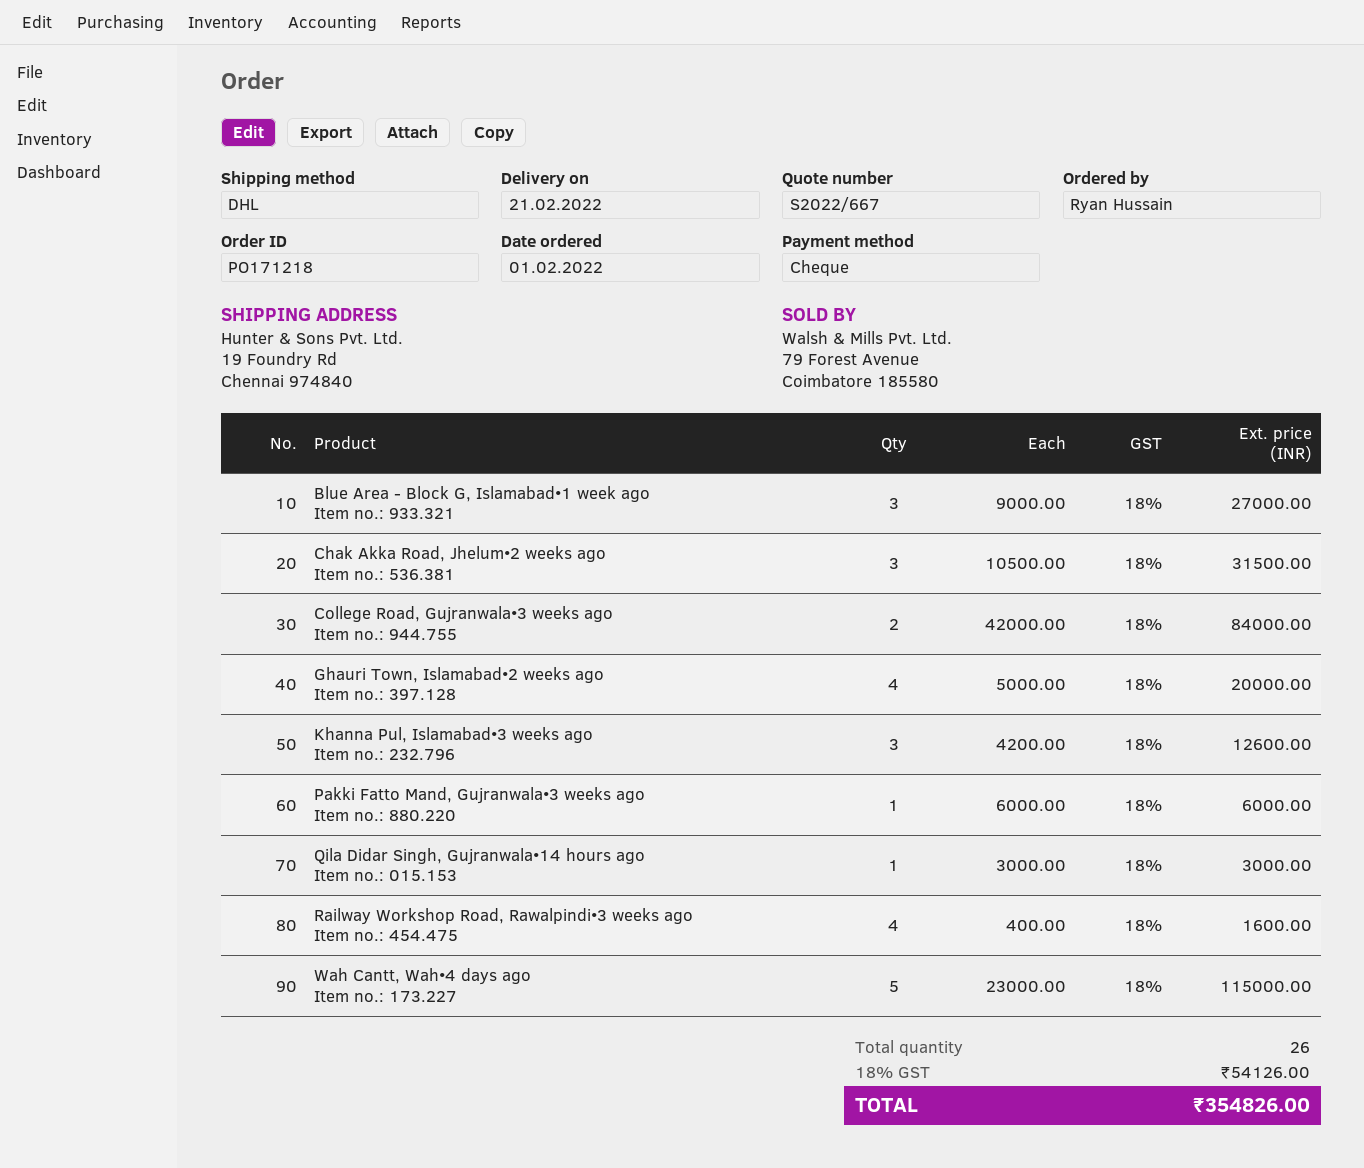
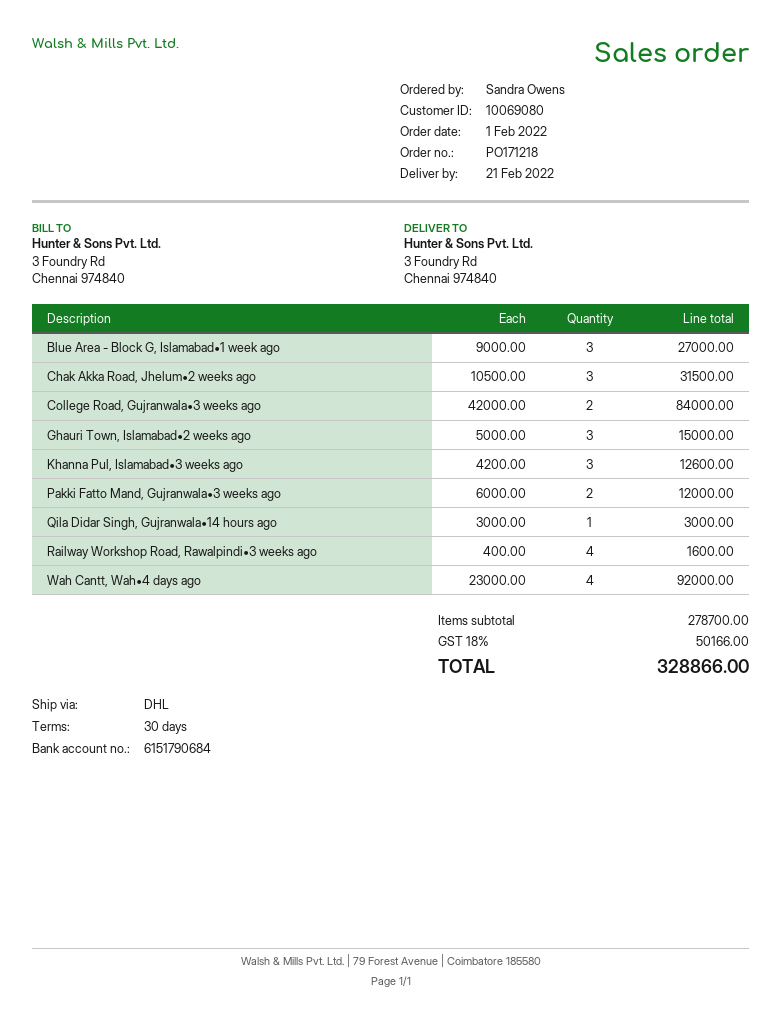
ordered by: Ryan Hussain -> Sandra Owens
ship to: 19 Foundry Rd, Chennai 974840 -> 3 Foundry Rd, Chennai 974840
Ghauri Town, Islamabad•2 weeks ago: 4 x 5000.00 = 20000.00 -> 3 x 5000.00 = 15000.00
Pakki Fatto Mand, Gujranwala•3 weeks ago: 1 x 6000.00 = 6000.00 -> 2 x 6000.00 = 12000.00
Wah Cantt, Wah•4 days ago: 5 x 23000.00 = 115000.00 -> 4 x 23000.00 = 92000.00
tax: 18% = 54126.00 -> 18% = 50166.00
total: 354826.00 -> 328866.00

